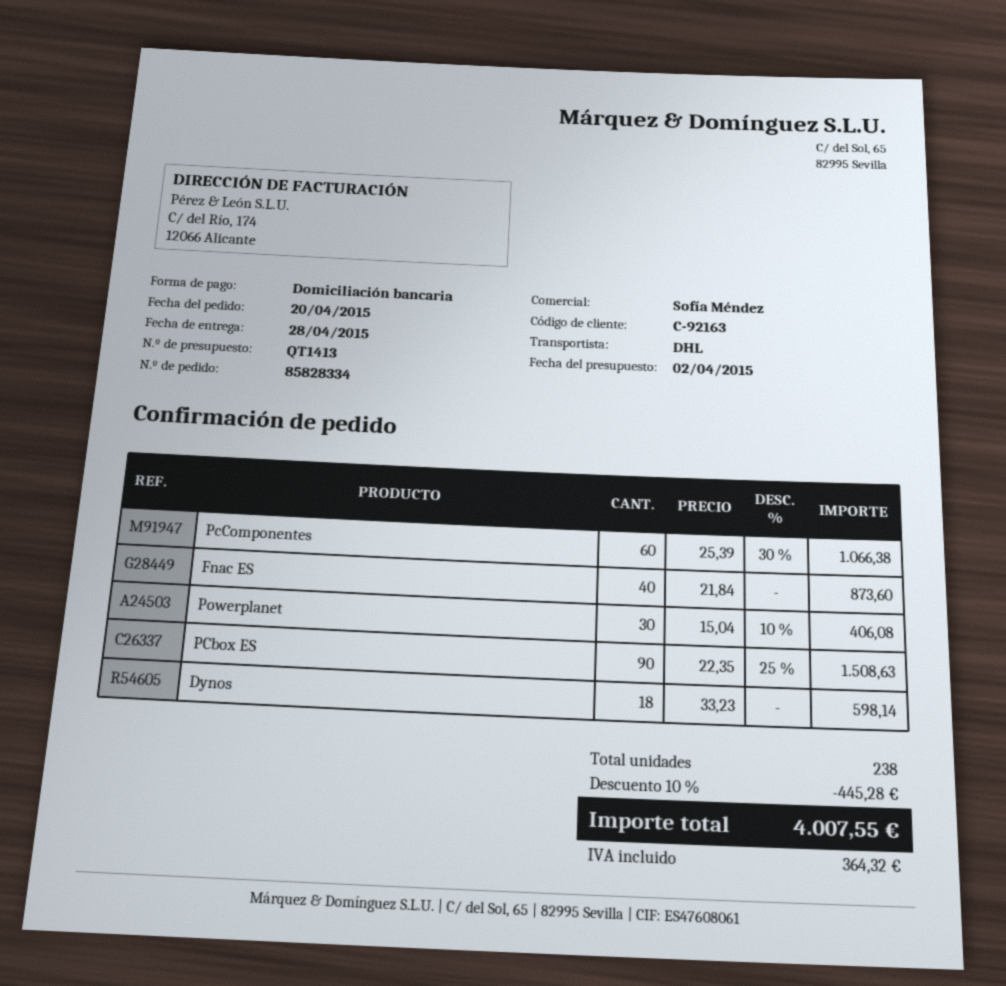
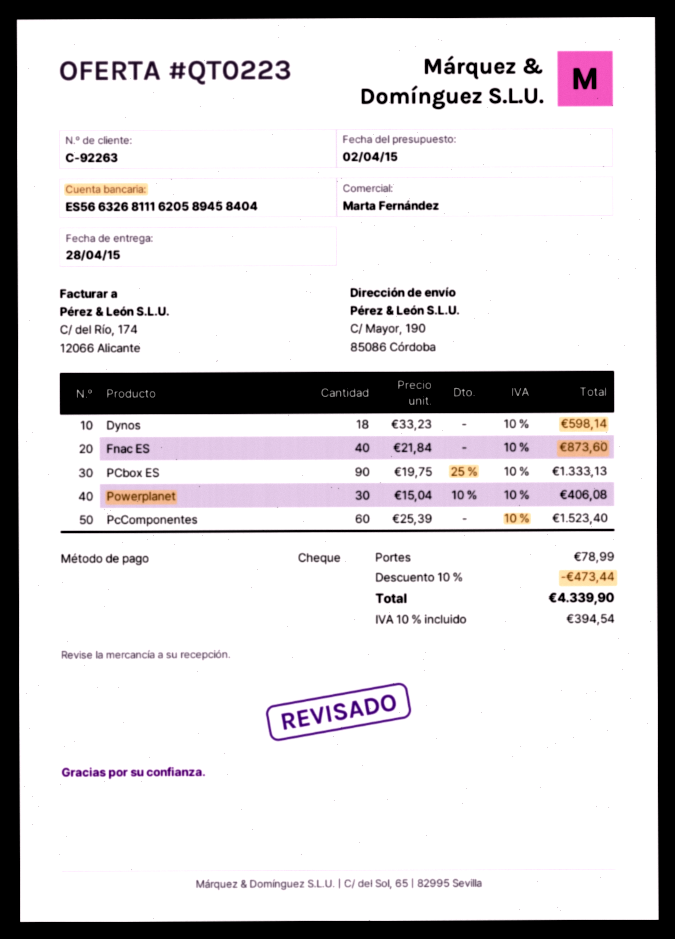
quote number: QT1413 -> QT0223
customer number: C-92163 -> C-92263
sales rep: Sofía Méndez -> Marta Fernández
payment method: direct debit -> cheque
PcComponentes: 60 x 25.39 - 30% = 1066.38 -> 60 x 25.39 = 1523.40
PCbox ES: 90 x 22.35 - 25% = 1508.63 -> 90 x 19.75 - 25% = 1333.13
discount: 10% = 445.28 -> 10% = 473.44
shipping: none -> 78.99
tax: 364.32 -> 394.54
total: 4007.55 -> 4339.90

